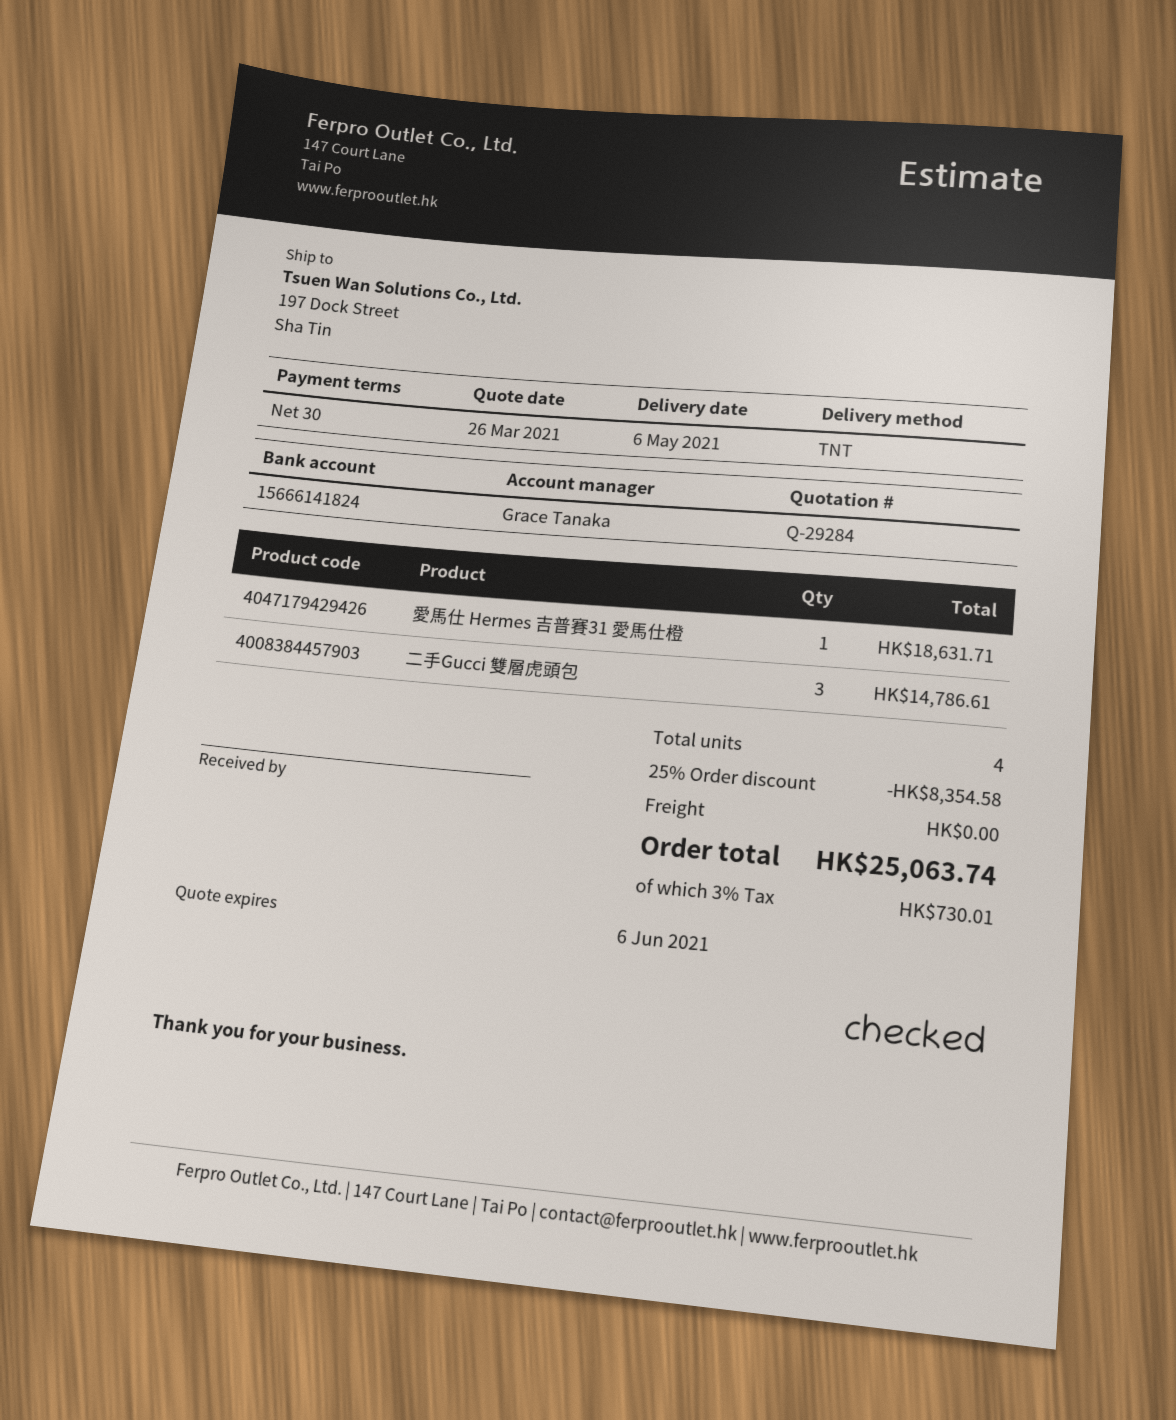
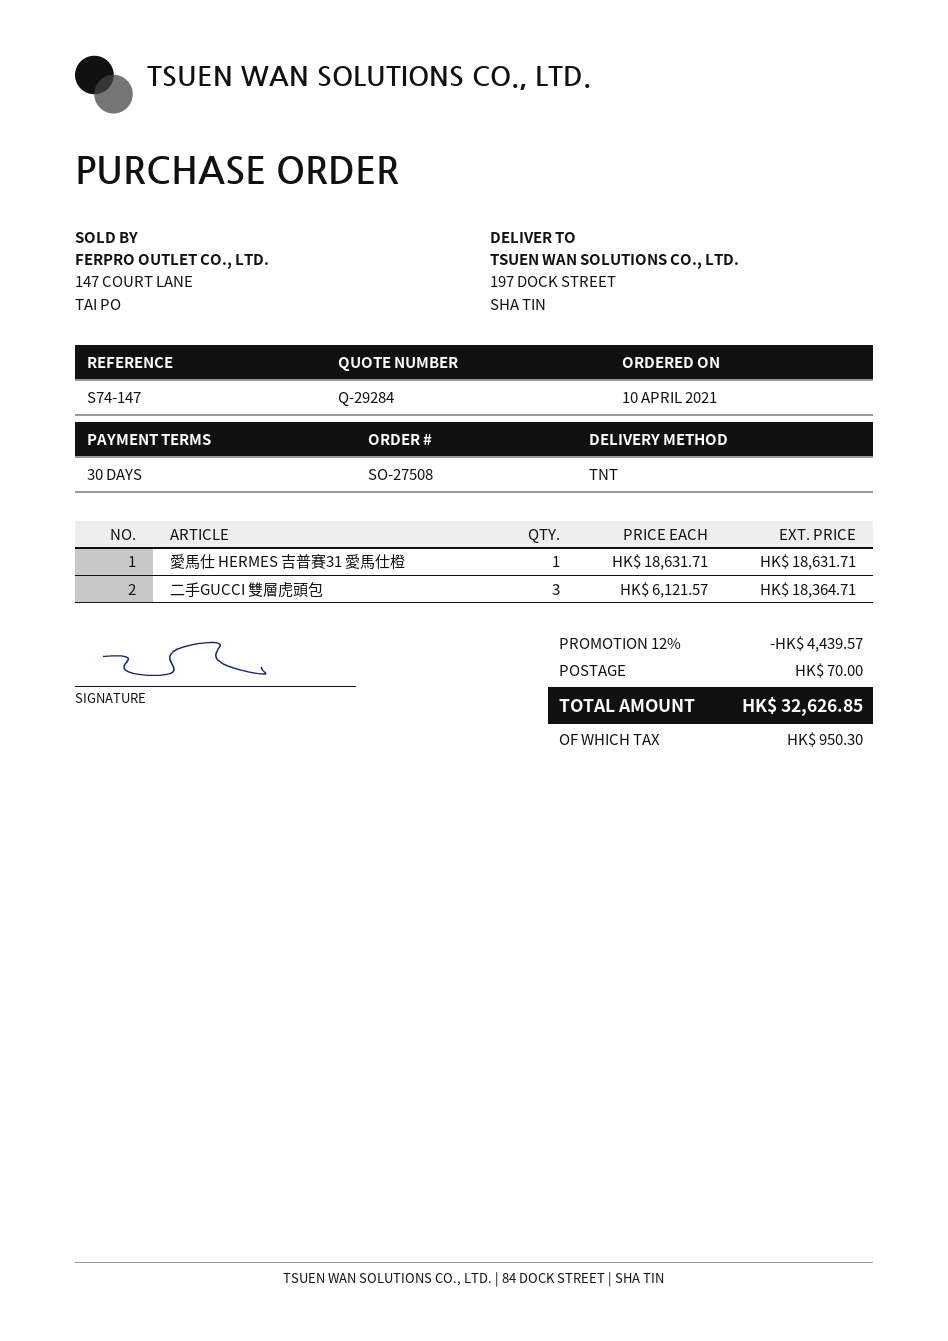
二手Gucci 雙層虎頭包: 3 for 14786.61 -> 3 for 18364.71
discount: 25% = 8354.58 -> 12% = 4439.57
shipping: 0.00 -> 70.00
tax: 730.01 -> 950.30
total: 25063.74 -> 32626.85

